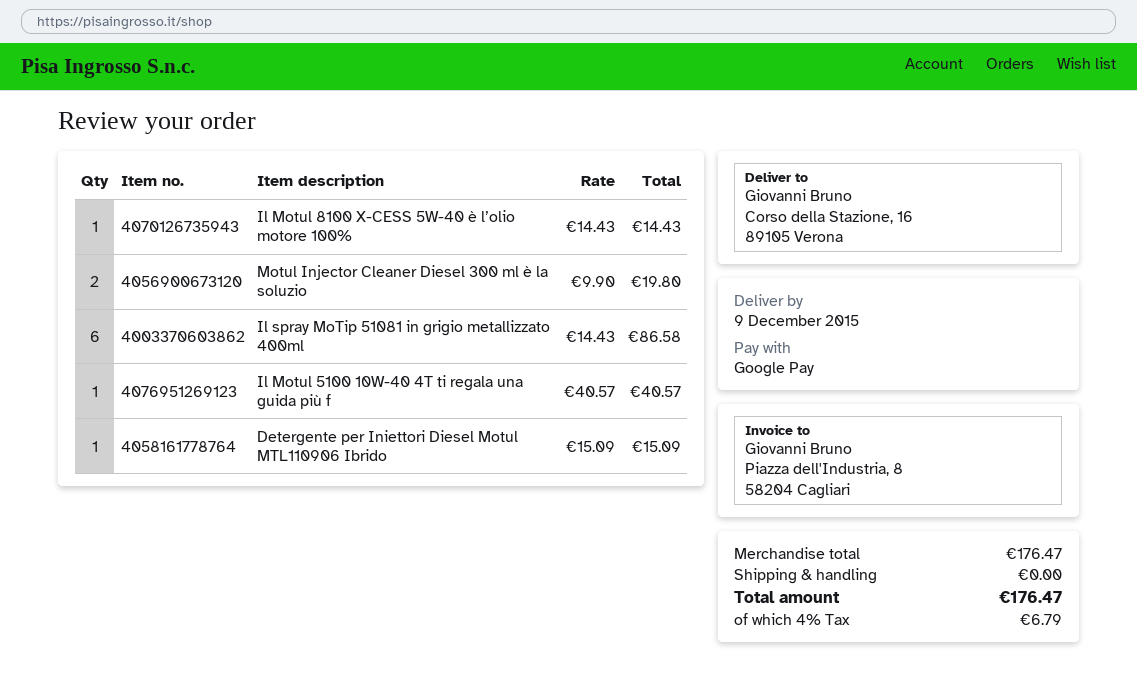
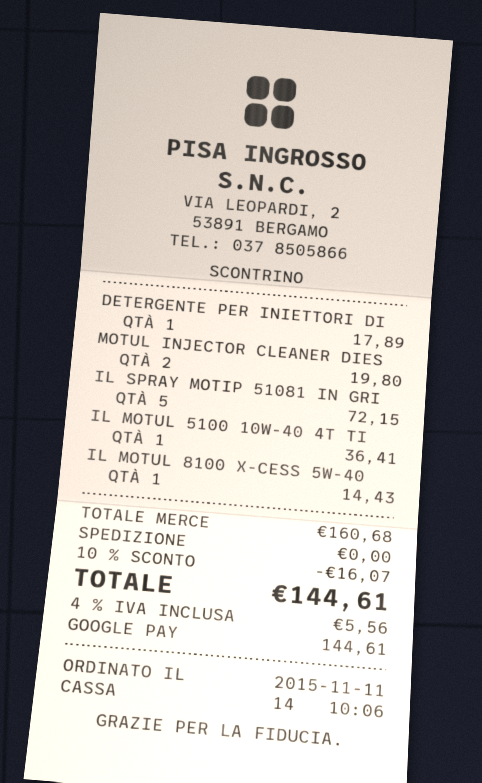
Il spray MoTip 51081 in grigio metallizzato 400ml: 6 for 86.58 -> 5 for 72.15
Il Motul 5100 10W-40 4T ti regala una guida più f: 1 for 40.57 -> 1 for 36.41
Detergente per Iniettori Diesel Motul MTL110906 Ibrido: 1 for 15.09 -> 1 for 17.89
subtotal: 176.47 -> 160.68
discount: none -> 10% = 16.07
tax: 4% = 6.79 -> 4% = 5.56
total: 176.47 -> 144.61

